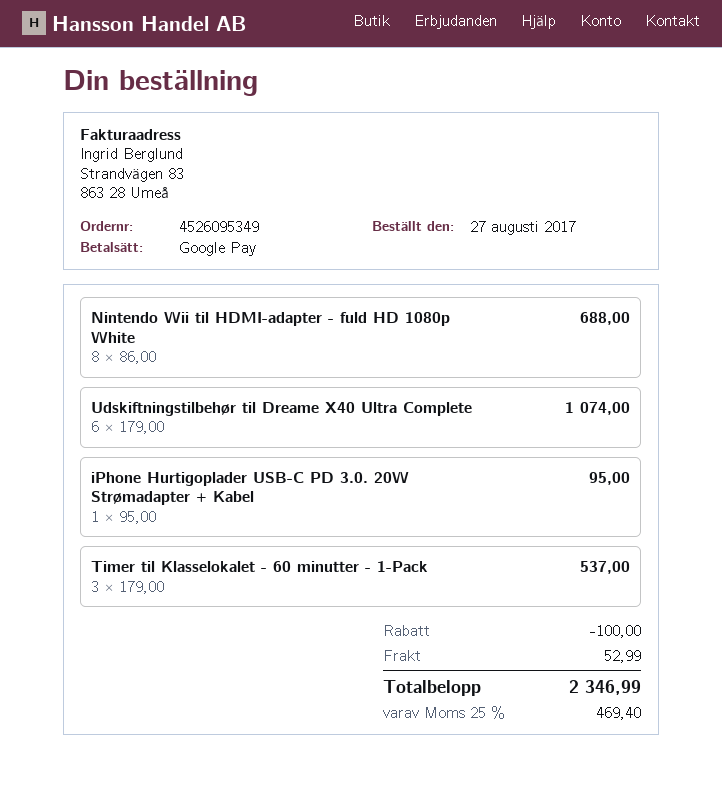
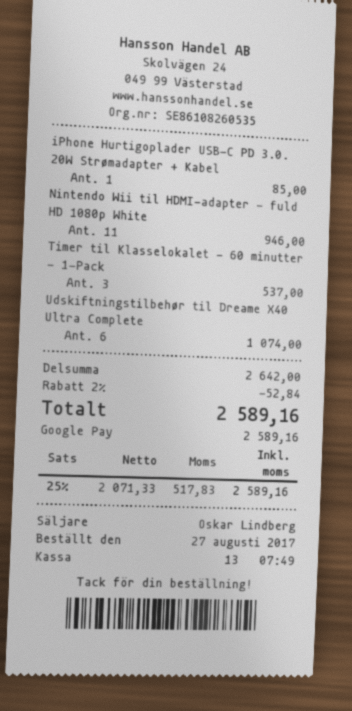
Nintendo Wii til HDMI-adapter - fuld HD 1080p White: 8 for 688.00 -> 11 for 946.00
iPhone Hurtigoplader USB-C PD 3.0. 20W Strømadapter + Kabel: 1 for 95.00 -> 1 for 85.00
discount: 100.00 -> 52.84
shipping: 52.99 -> none
tax: 25% = 469.40 -> 25% = 517.83
total: 2346.99 -> 2589.16

